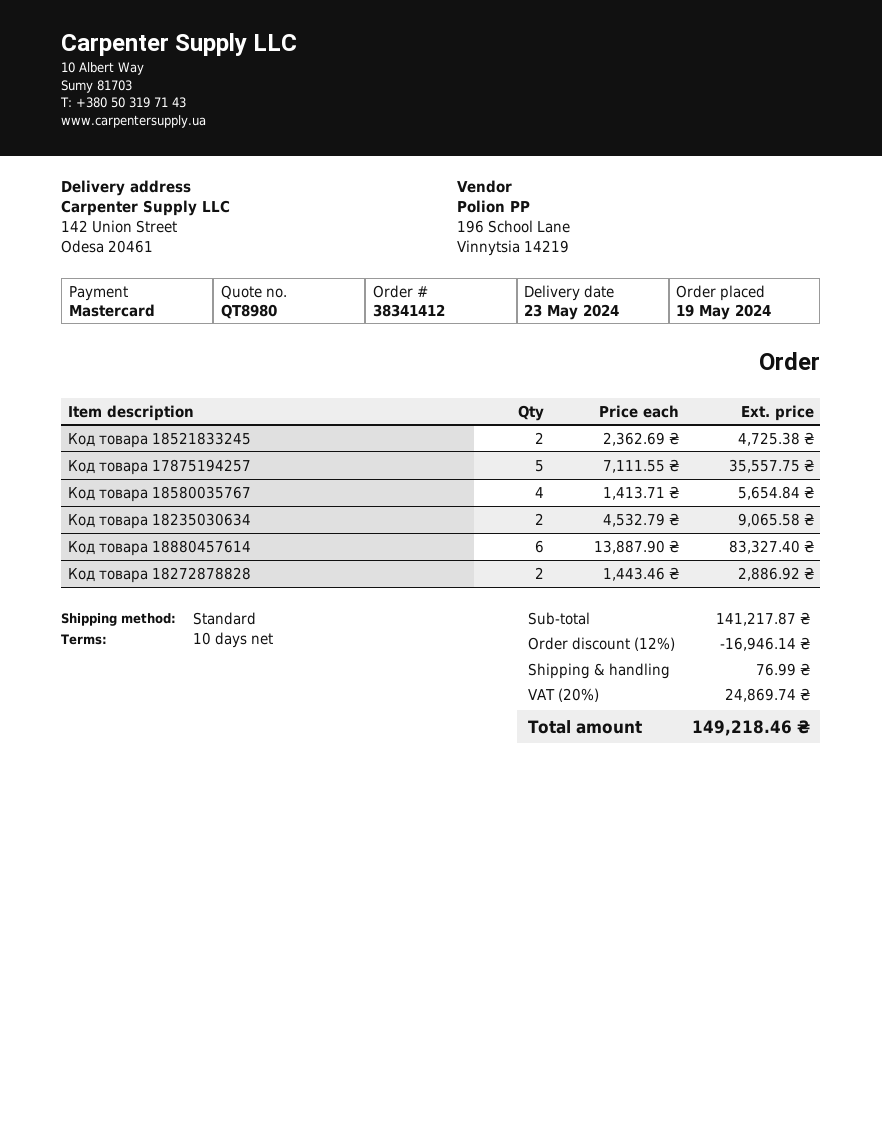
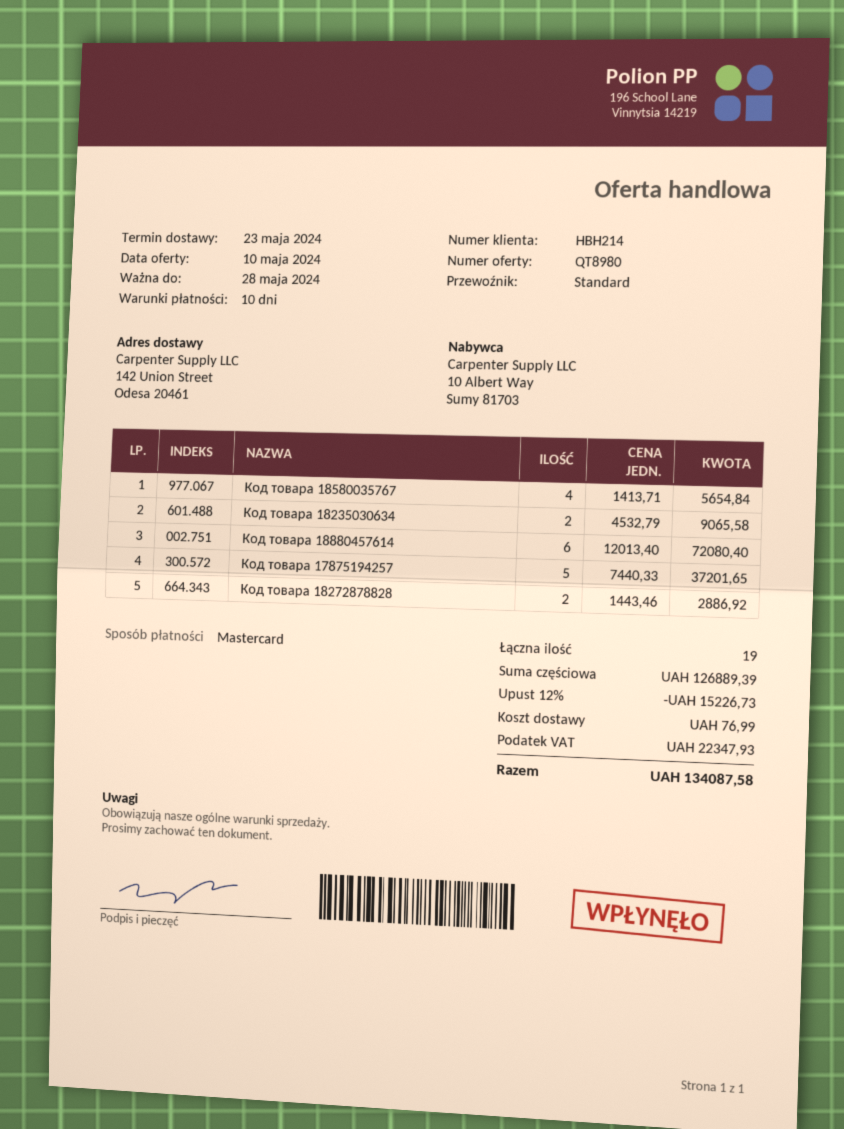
Код товара 18521833245: 2 x 2362.69 = 4725.38 -> none
Код товара 17875194257: 5 x 7111.55 = 35557.75 -> 5 x 7440.33 = 37201.65
Код товара 18880457614: 6 x 13887.90 = 83327.40 -> 6 x 12013.40 = 72080.40
subtotal: 141217.87 -> 126889.39
discount: 12% = 16946.14 -> 12% = 15226.73
tax: 24869.74 -> 22347.93
total: 149218.46 -> 134087.58

